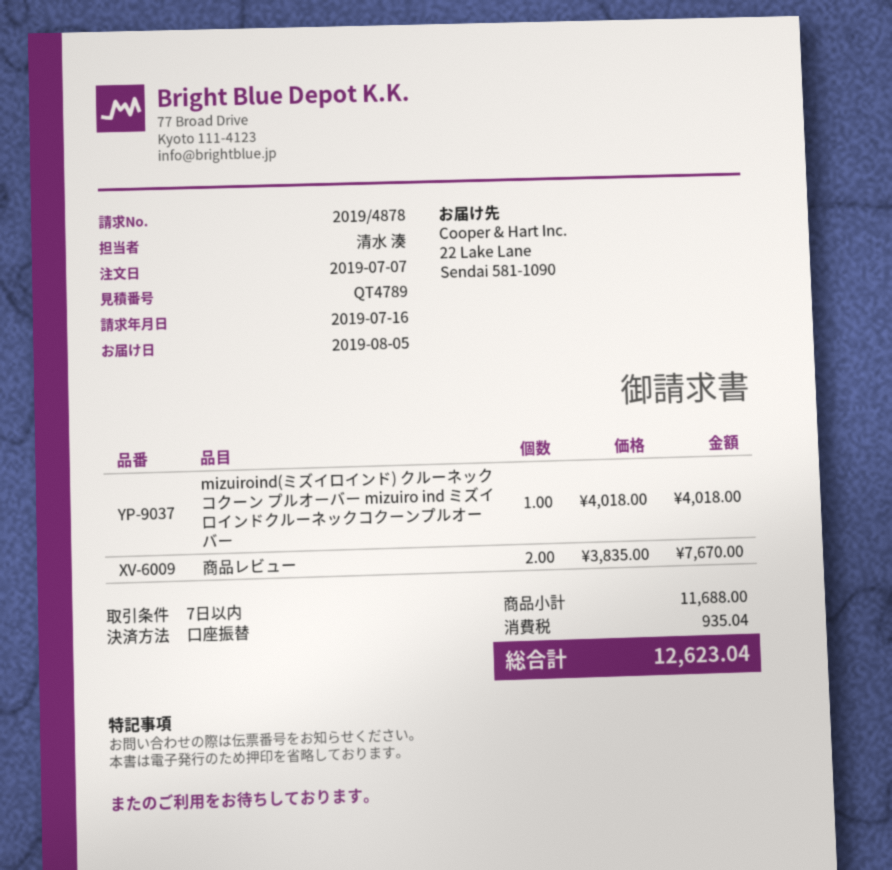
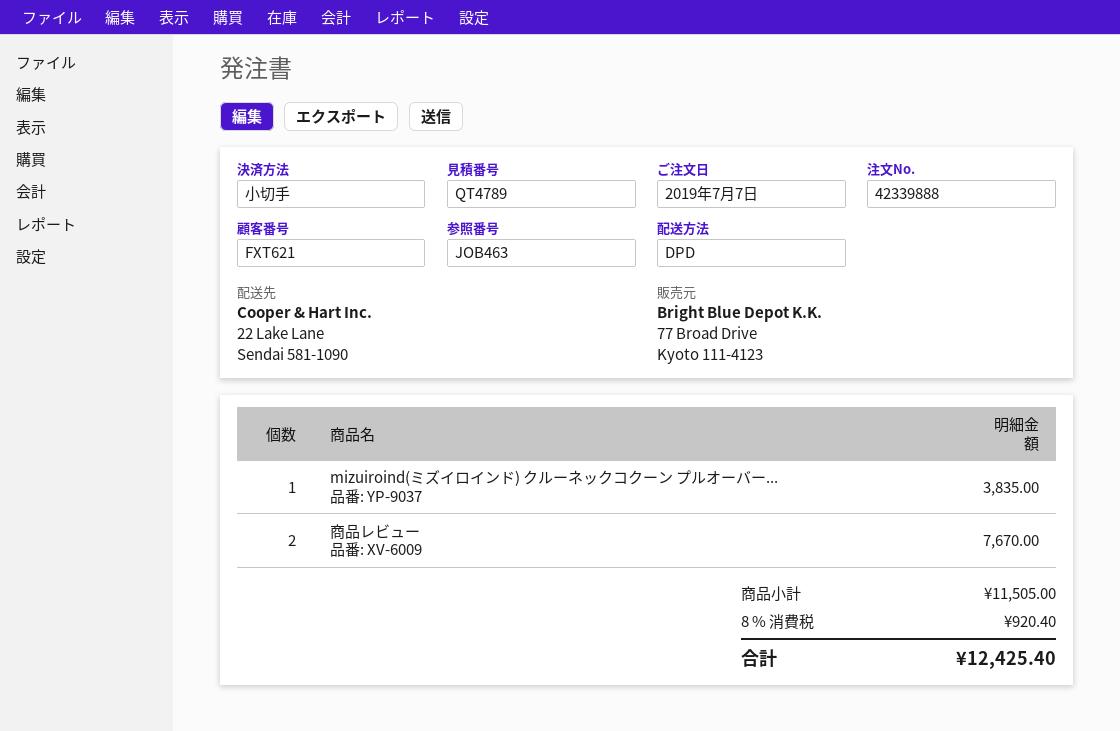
payment method: direct debit -> cheque
mizuiroind(ミズイロインド) クルーネックコクーン プルオーバー mizuiro ind ミズイロインドクルーネックコクーンプルオーバー: 1 for 4018.00 -> 1 for 3835.00
subtotal: 11688.00 -> 11505.00
tax: 935.04 -> 920.40
total: 12623.04 -> 12425.40

